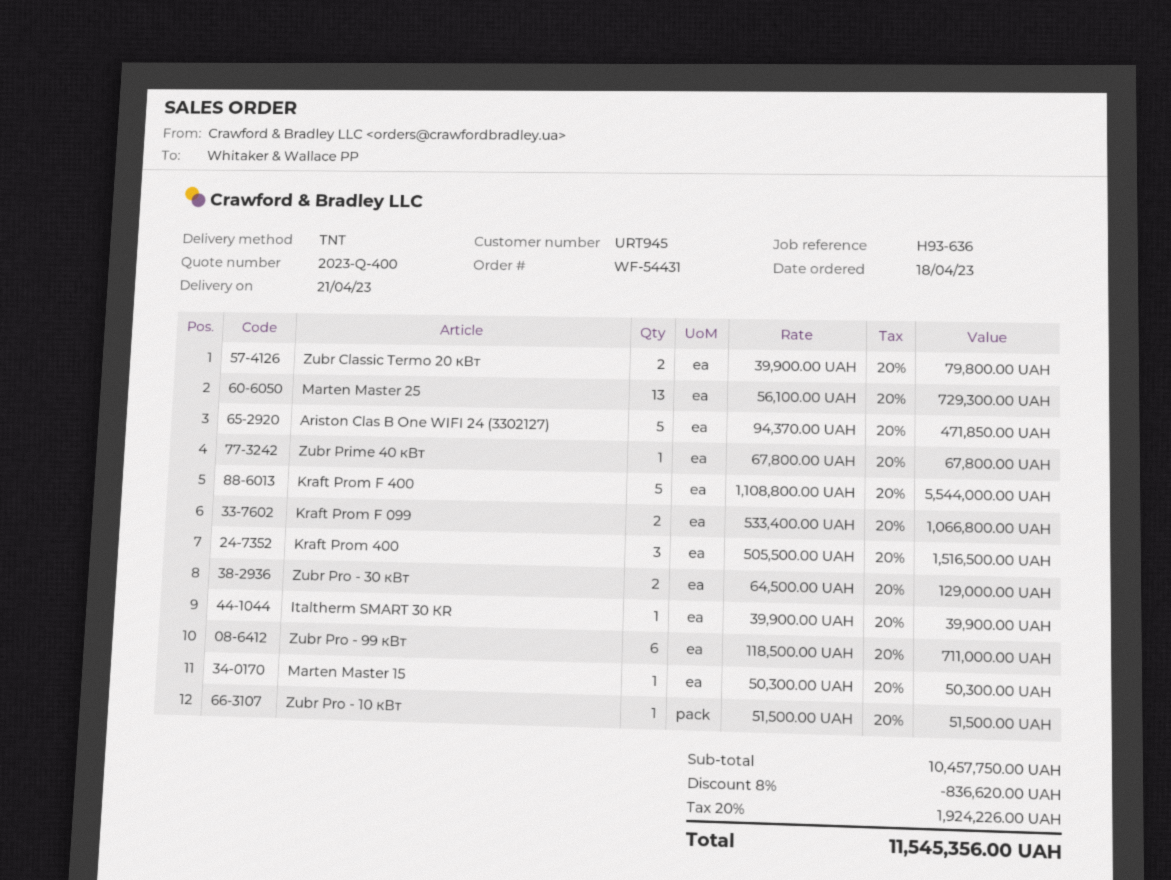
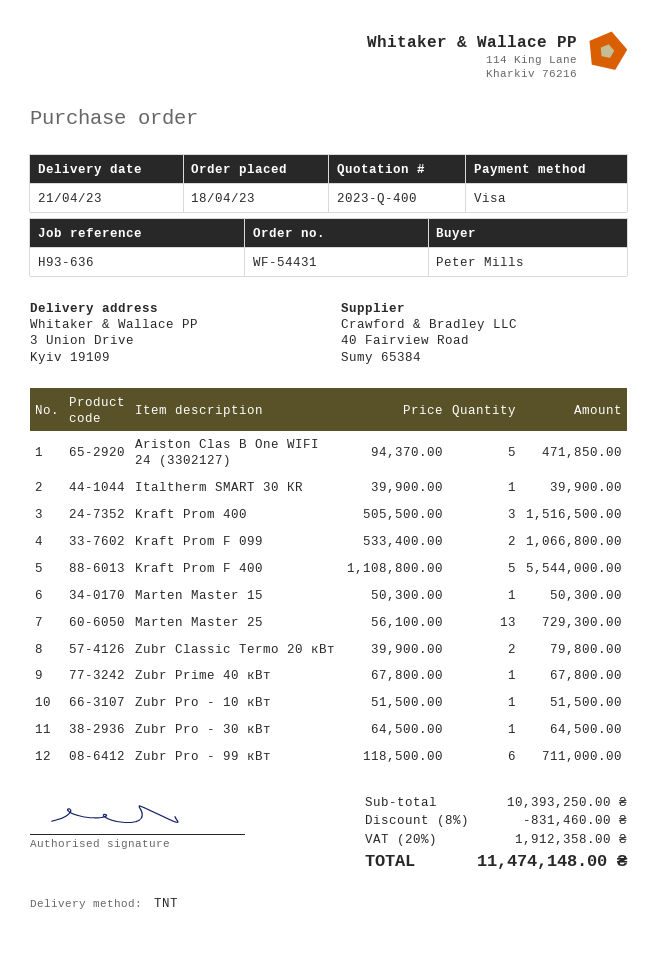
Zubr Pro - 30 кВт: 2 x 64500.00 = 129000.00 -> 1 x 64500.00 = 64500.00
subtotal: 10457750.00 -> 10393250.00
discount: 8% = 836620.00 -> 8% = 831460.00
tax: 20% = 1924226.00 -> 20% = 1912358.00
total: 11545356.00 -> 11474148.00

